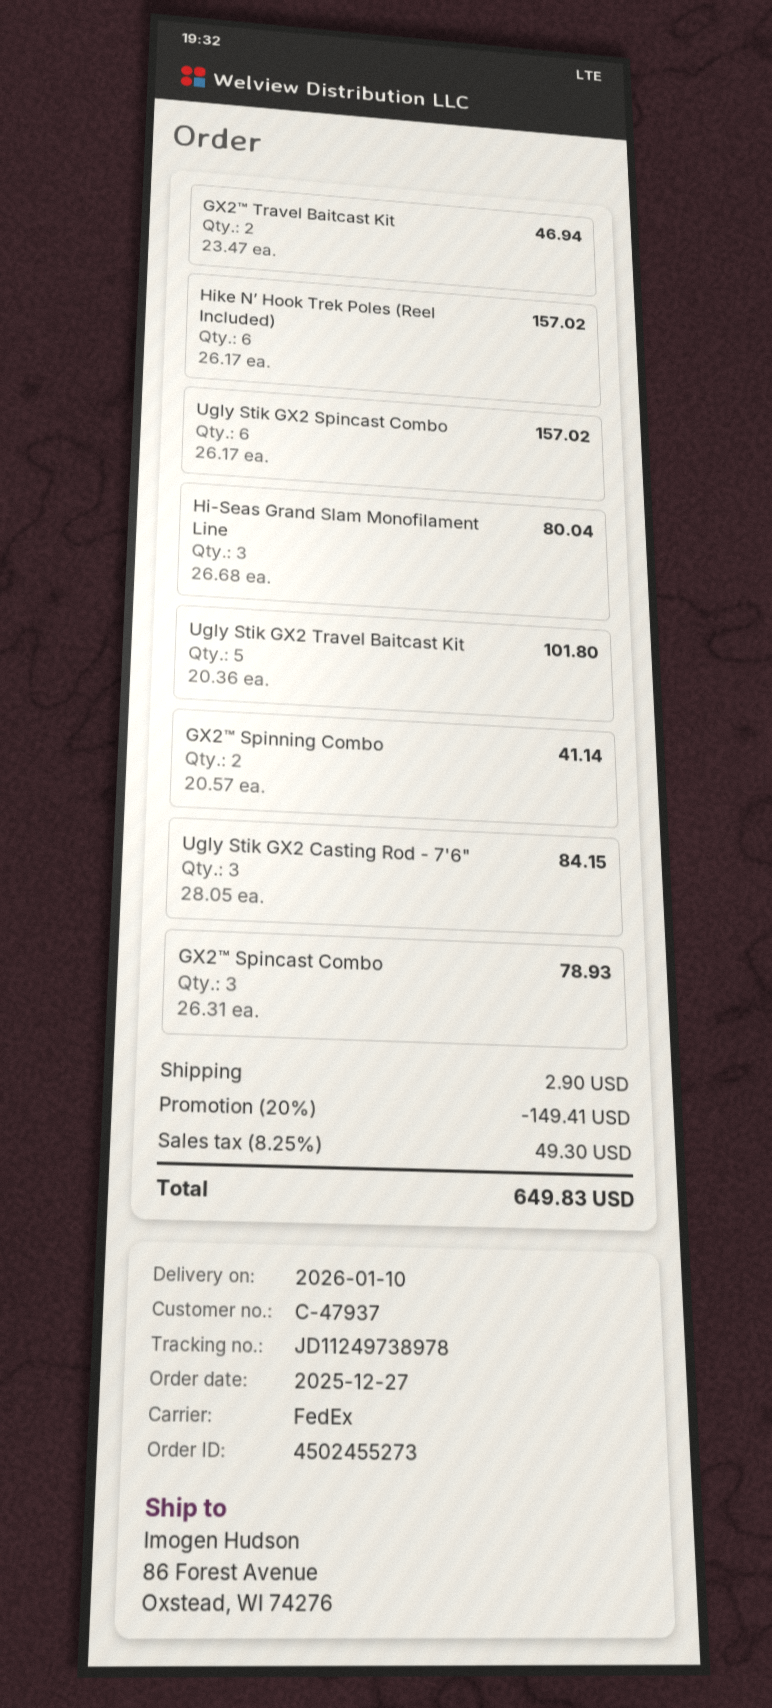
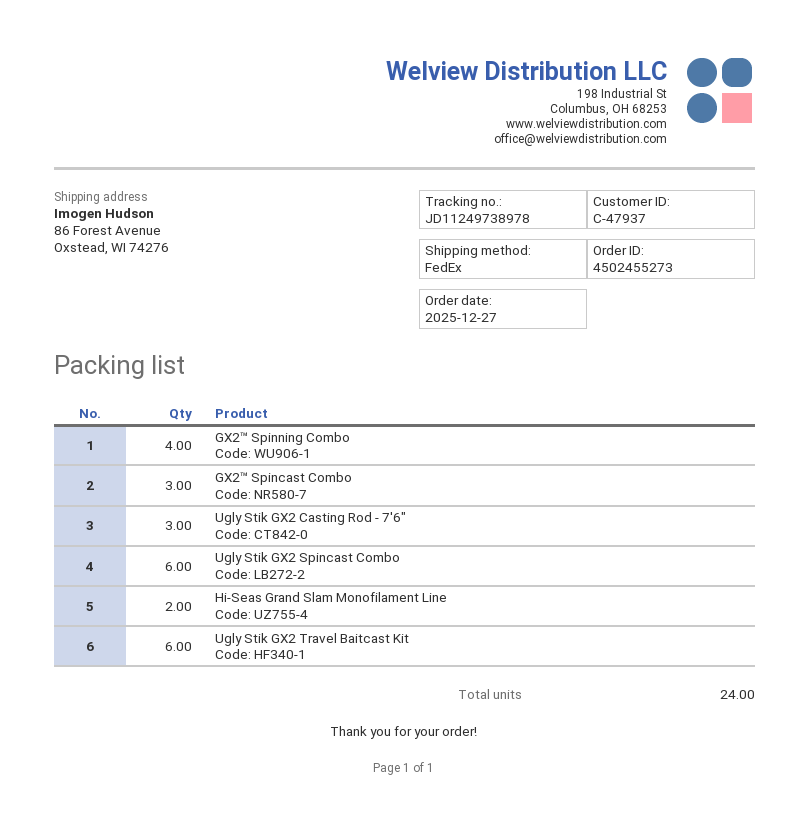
GX2™ Travel Baitcast Kit: 2 -> none
Hike N’ Hook Trek Poles (Reel Included): 6 -> none
Hi-Seas Grand Slam Monofilament Line: 3 -> 2
Ugly Stik GX2 Travel Baitcast Kit: 5 -> 6
GX2™ Spinning Combo: 2 -> 4

